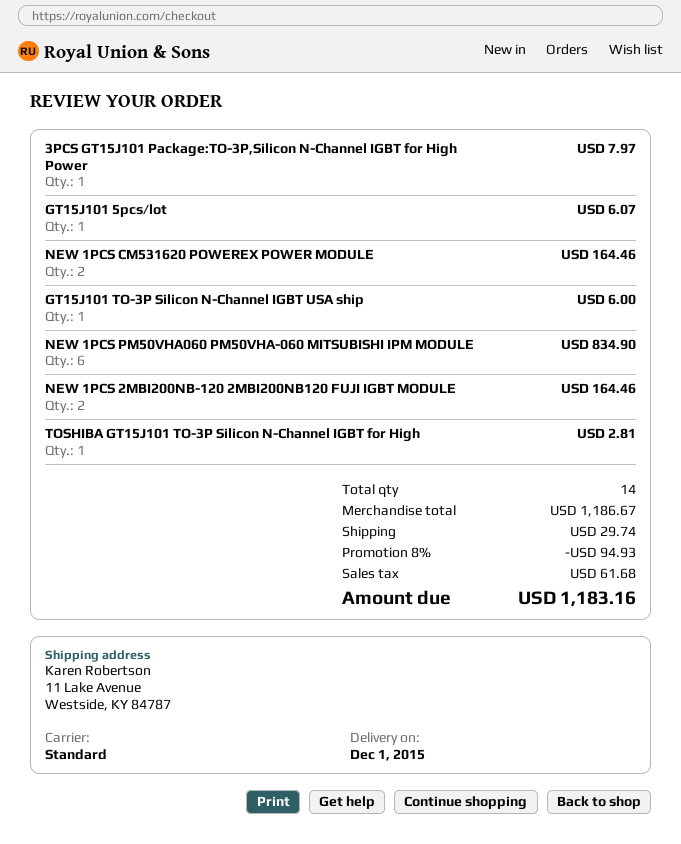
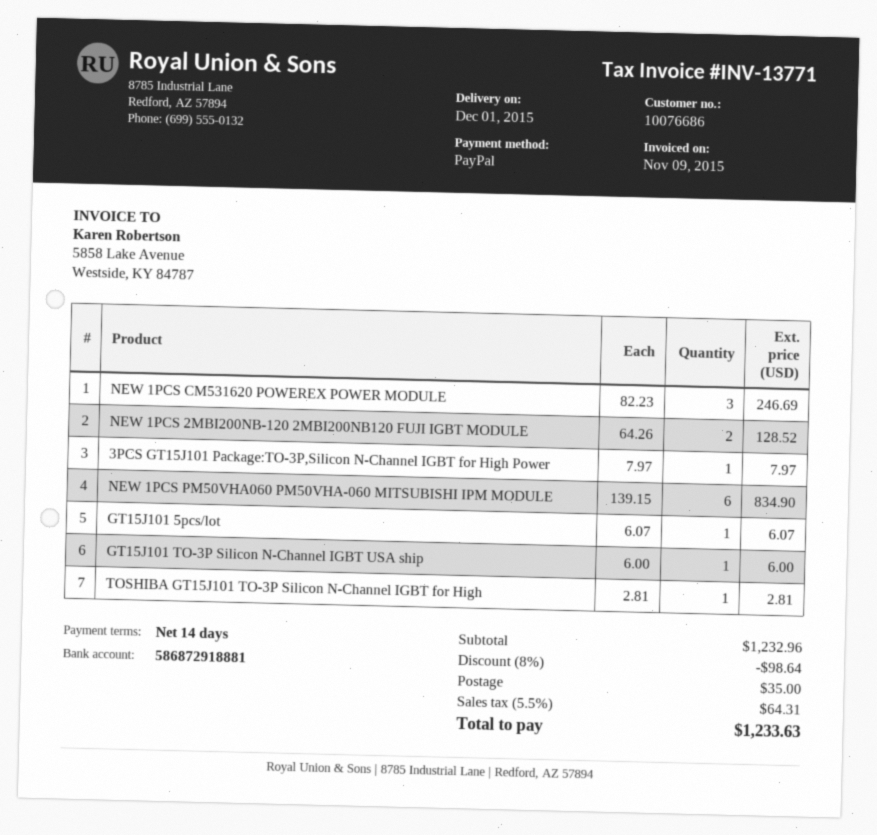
NEW 1PCS CM531620 POWEREX POWER MODULE: 2 for 164.46 -> 3 for 246.69
NEW 1PCS 2MBI200NB-120 2MBI200NB120 FUJI IGBT MODULE: 2 for 164.46 -> 2 for 128.52
subtotal: 1186.67 -> 1232.96
discount: 8% = 94.93 -> 8% = 98.64
shipping: 29.74 -> 35.00
tax: 61.68 -> 64.31
total: 1183.16 -> 1233.63

